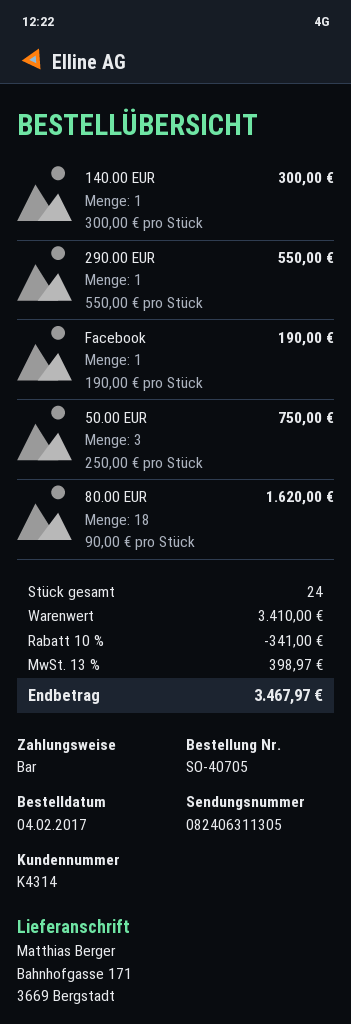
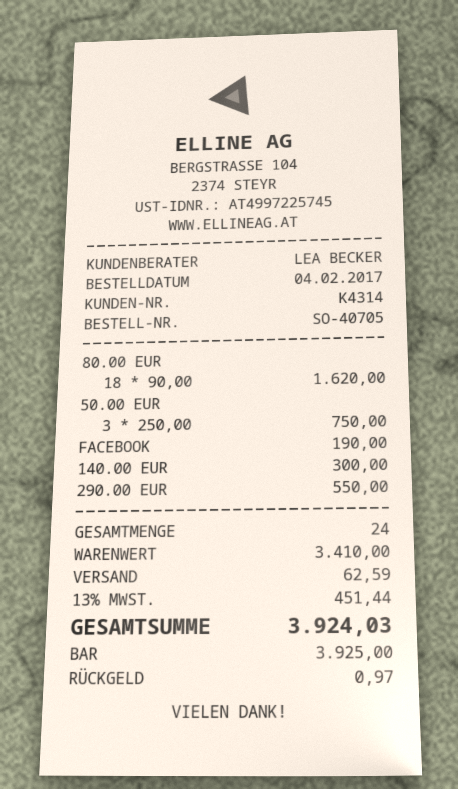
discount: 10% = 341.00 -> none
shipping: none -> 62.59
tax: 13% = 398.97 -> 13% = 451.44
total: 3467.97 -> 3924.03

